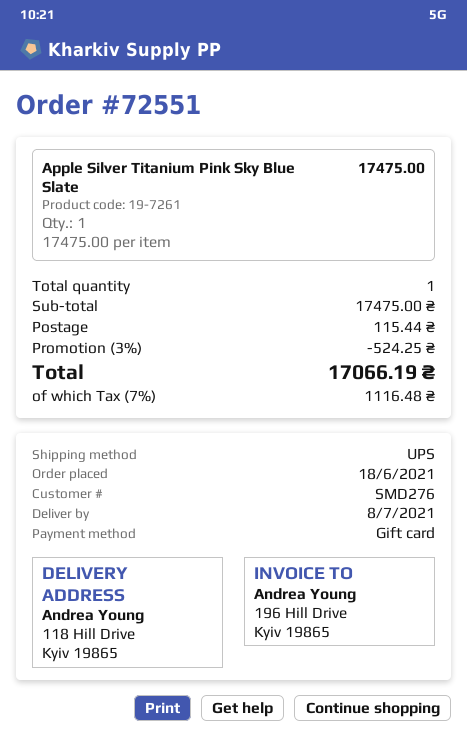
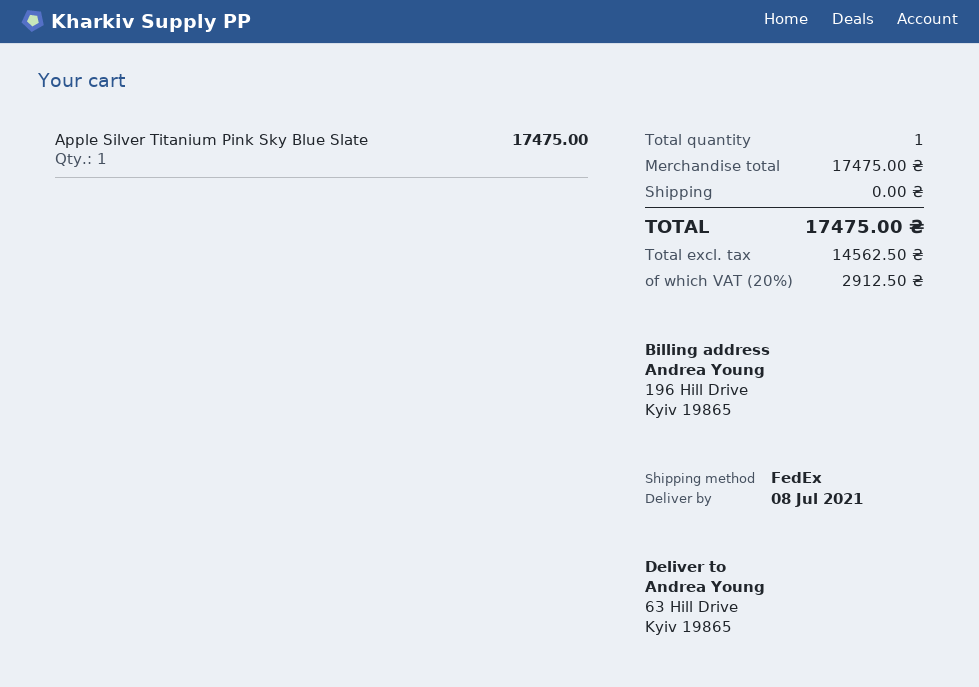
shipping method: UPS -> FedEx
ship to: 118 Hill Drive, Kyiv 19865 -> 63 Hill Drive, Kyiv 19865
discount: 3% = 524.25 -> none
shipping: 115.44 -> 0.00
tax: 7% = 1116.48 -> 20% = 2912.50
total: 17066.19 -> 17475.00

